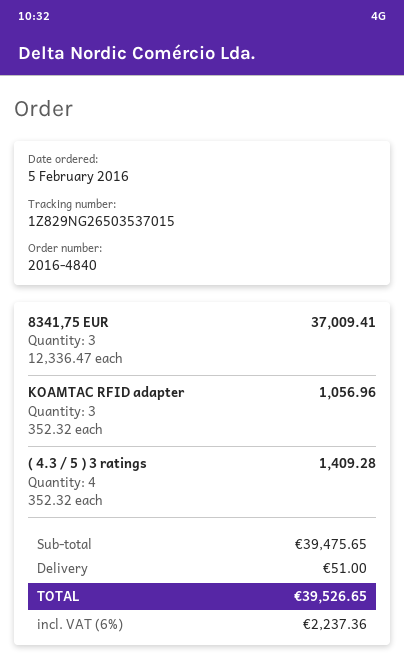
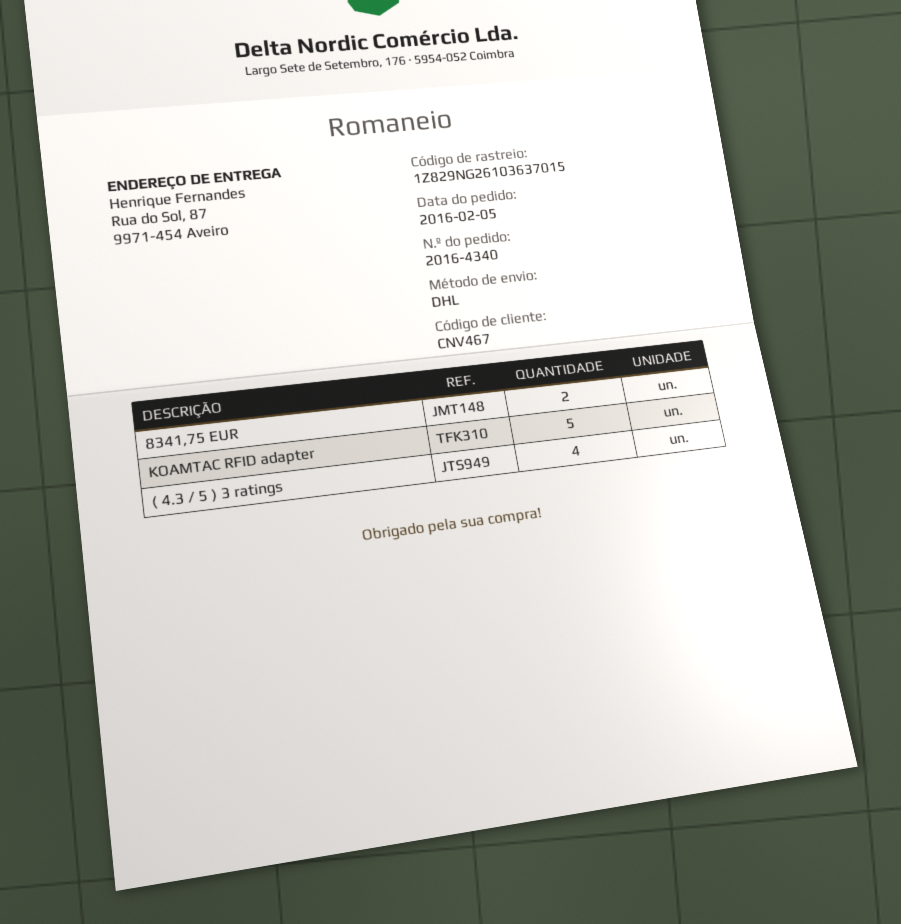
order number: 2016-4840 -> 2016-4340
tracking number: 1Z829NG26503537015 -> 1Z829NG26103637015
8341,75 EUR: 3 -> 2
KOAMTAC RFID adapter: 3 -> 5

